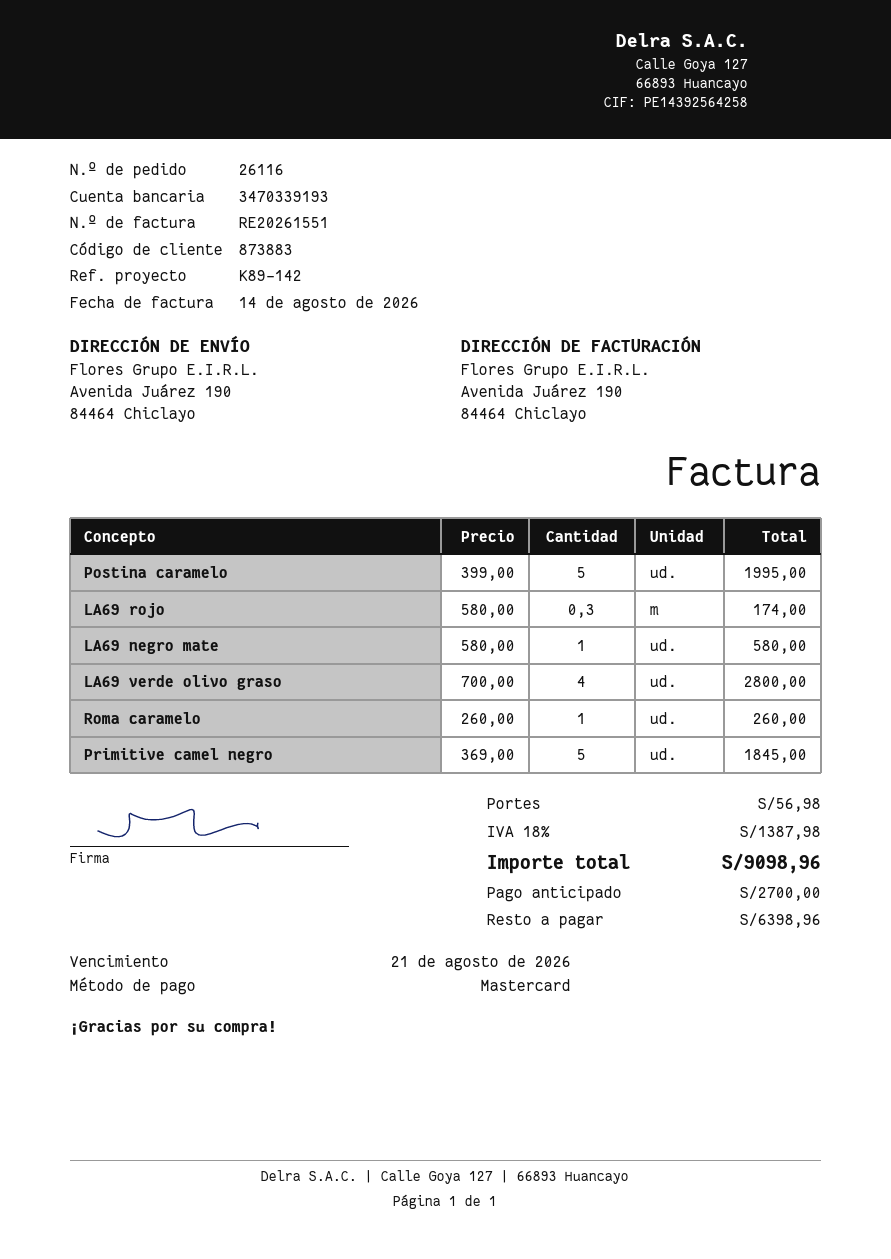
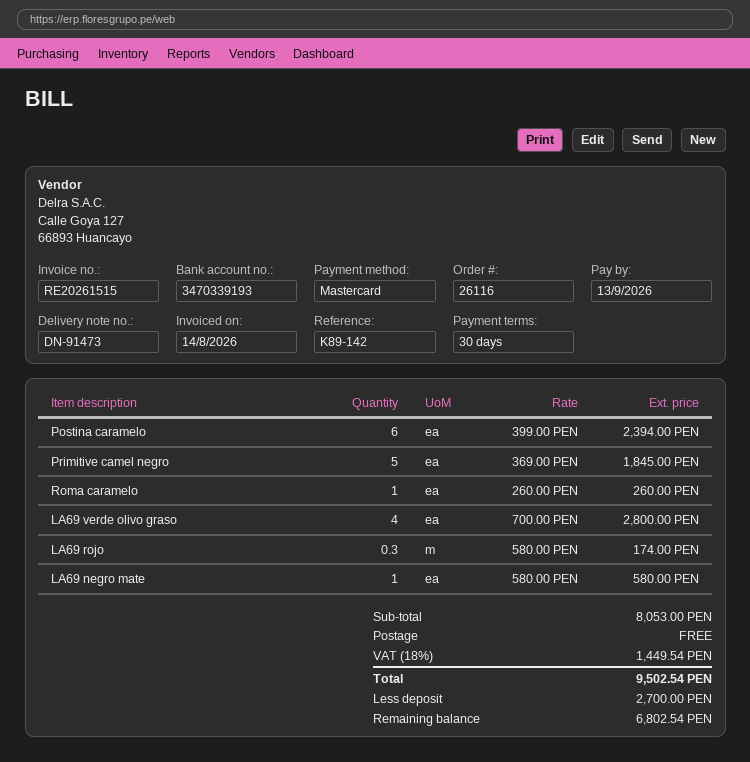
invoice number: RE20261551 -> RE20261515
due date: 2026-08-21 -> 2026-09-13
Postina caramelo: 5 x 399.00 = 1995.00 -> 6 x 399.00 = 2394.00
shipping: 56.98 -> 0.00
tax: 18% = 1387.98 -> 18% = 1449.54
total: 9098.96 -> 9502.54
balance: 6398.96 -> 6802.54

